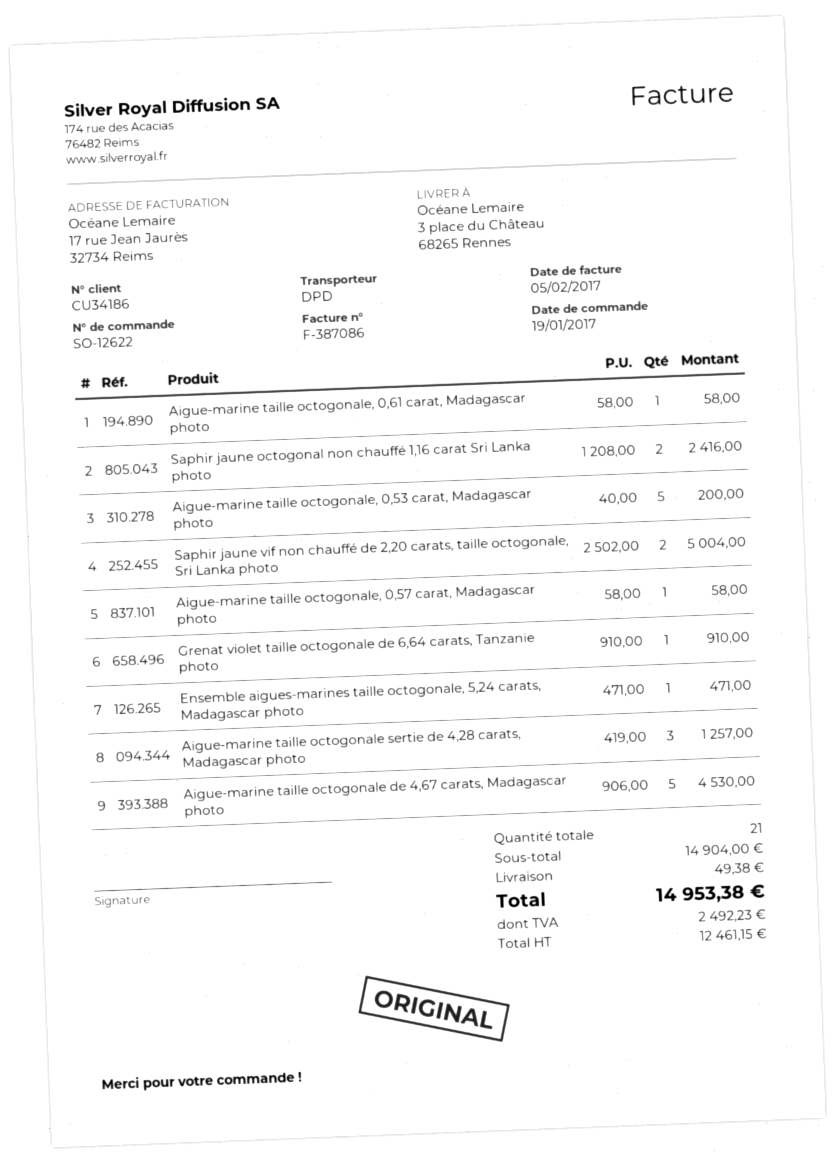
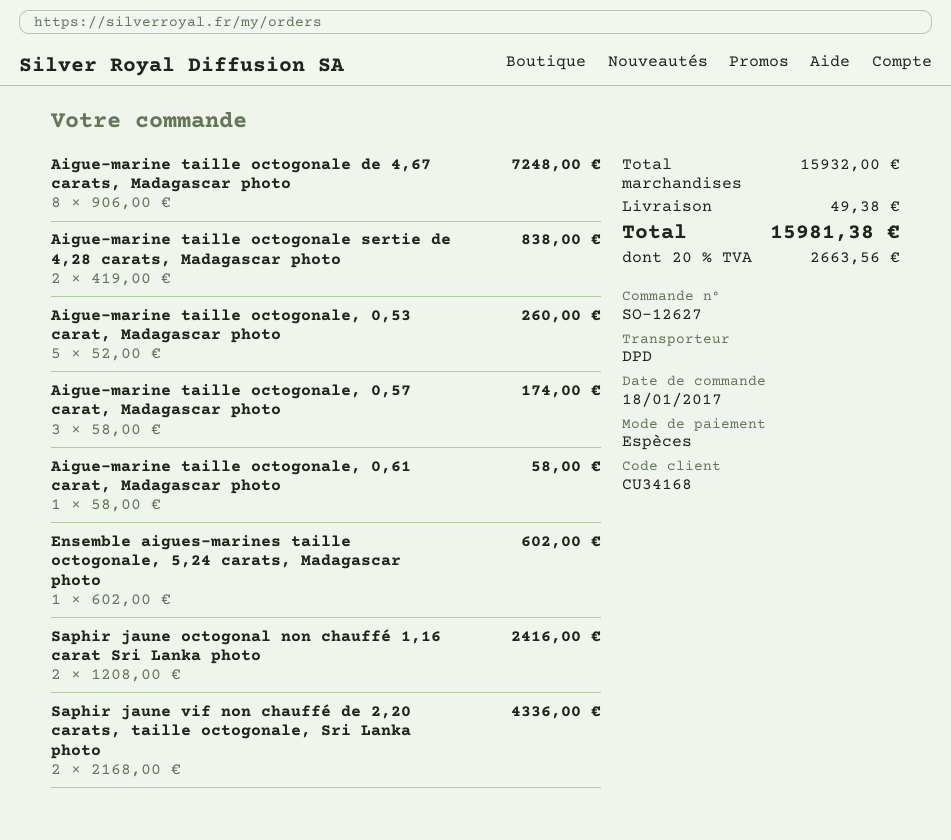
order number: SO-12622 -> SO-12627
order date: 2017-01-19 -> 2017-01-18
customer number: CU34186 -> CU34168
Aigue-marine taille octogonale, 0,53 carat, Madagascar photo: 5 x 40.00 = 200.00 -> 5 x 52.00 = 260.00
Saphir jaune vif non chauffé de 2,20 carats, taille octogonale, Sri Lanka photo: 2 x 2502.00 = 5004.00 -> 2 x 2168.00 = 4336.00
Aigue-marine taille octogonale, 0,57 carat, Madagascar photo: 1 x 58.00 = 58.00 -> 3 x 58.00 = 174.00
Grenat violet taille octogonale de 6,64 carats, Tanzanie photo: 1 x 910.00 = 910.00 -> none
Ensemble aigues-marines taille octogonale, 5,24 carats, Madagascar photo: 1 x 471.00 = 471.00 -> 1 x 602.00 = 602.00
Aigue-marine taille octogonale sertie de 4,28 carats, Madagascar photo: 3 x 419.00 = 1257.00 -> 2 x 419.00 = 838.00
Aigue-marine taille octogonale de 4,67 carats, Madagascar photo: 5 x 906.00 = 4530.00 -> 8 x 906.00 = 7248.00
subtotal: 14904.00 -> 15932.00
tax: 2492.23 -> 2663.56
total: 14953.38 -> 15981.38

